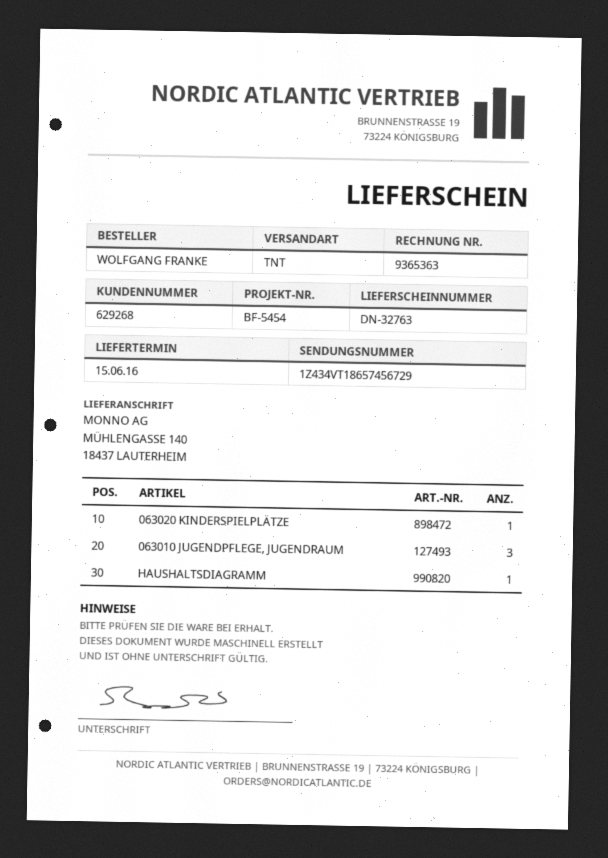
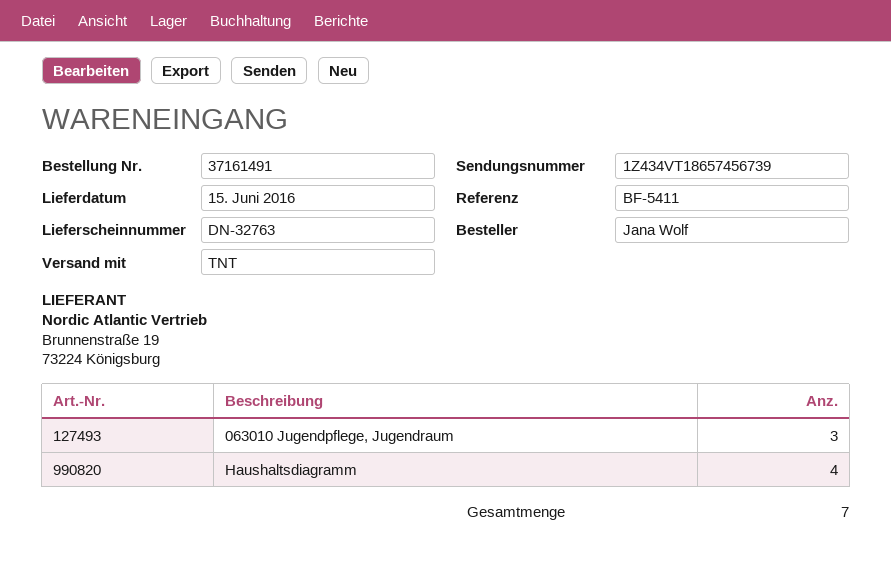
reference: BF-5454 -> BF-5411
ordered by: WOLFGANG FRANKE -> Jana Wolf
tracking number: 1Z434VT18657456729 -> 1Z434VT18657456739
063020 KINDERSPIELPLÄTZE: 1 -> none
HAUSHALTSDIAGRAMM: 1 -> 4

